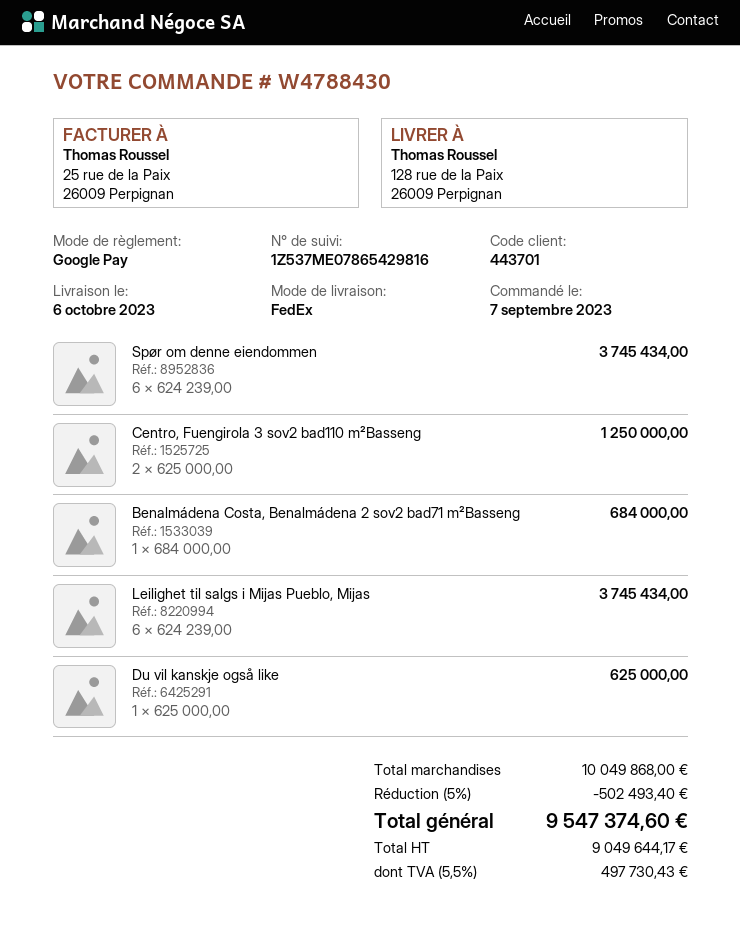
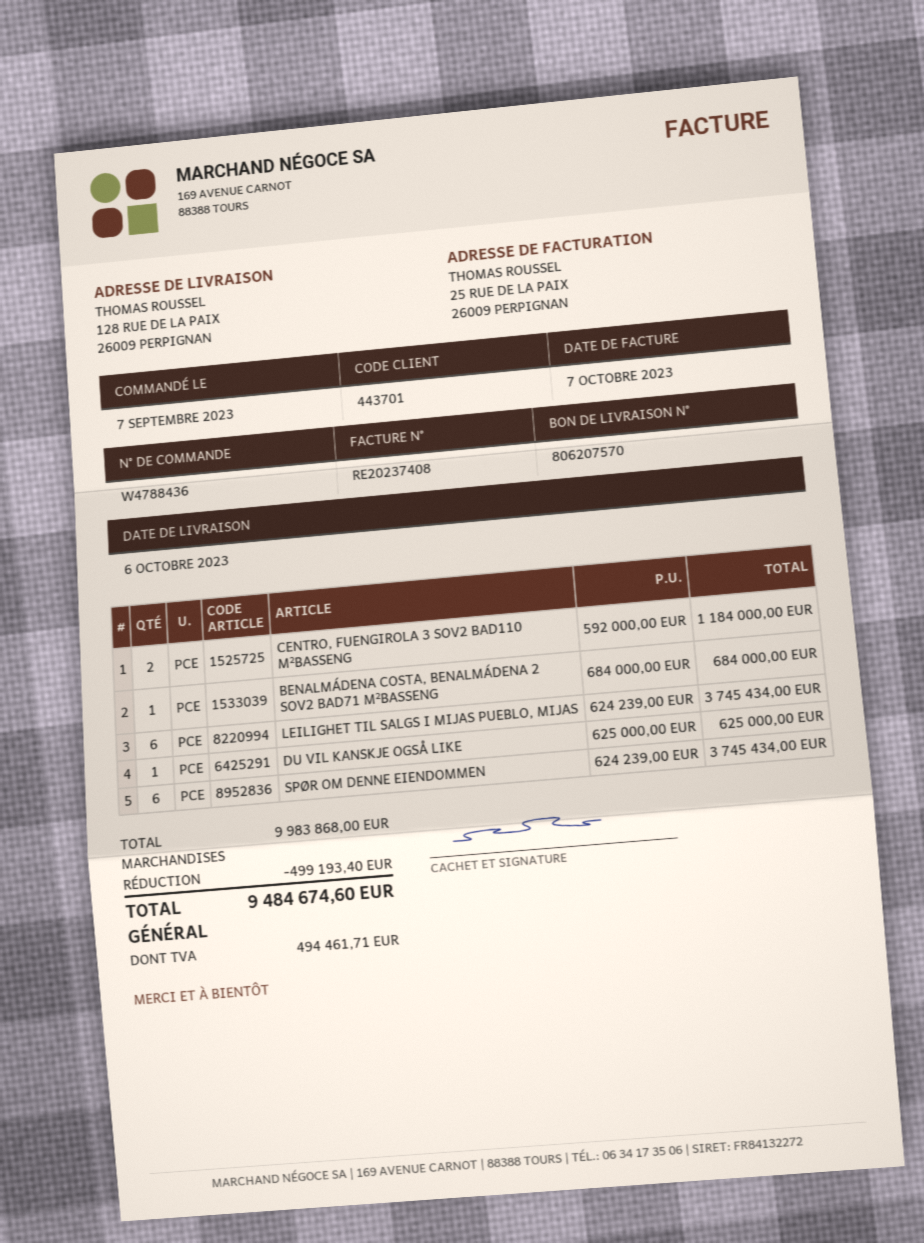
order number: W4788430 -> W4788436
Centro, Fuengirola 3 sov2 bad110 m²Basseng: 2 x 625000.00 = 1250000.00 -> 2 x 592000.00 = 1184000.00
subtotal: 10049868.00 -> 9983868.00
discount: 502493.40 -> 499193.40
tax: 497730.43 -> 494461.71
total: 9547374.60 -> 9484674.60

